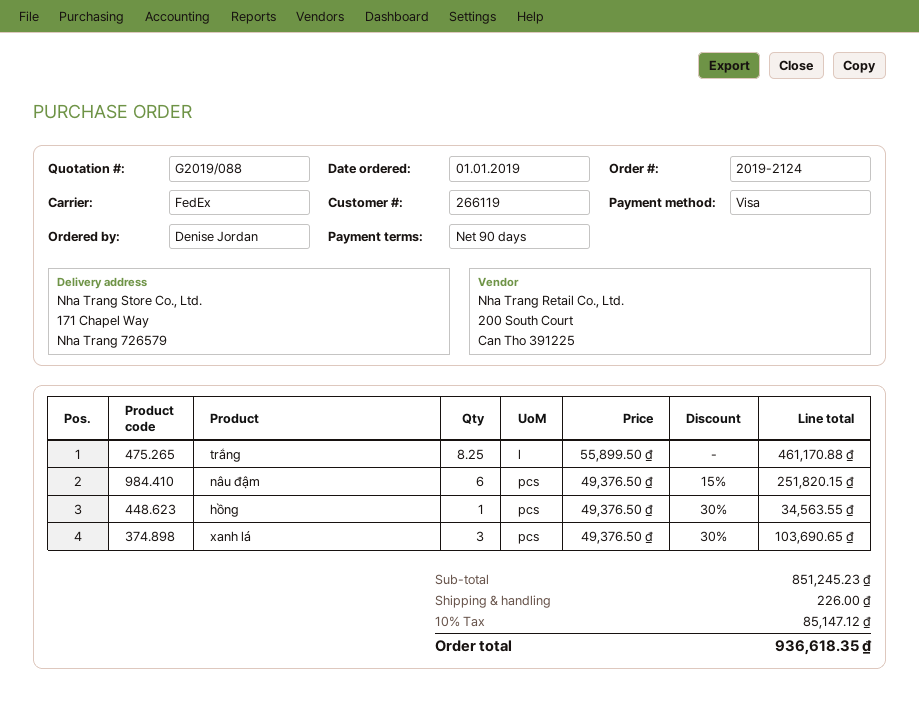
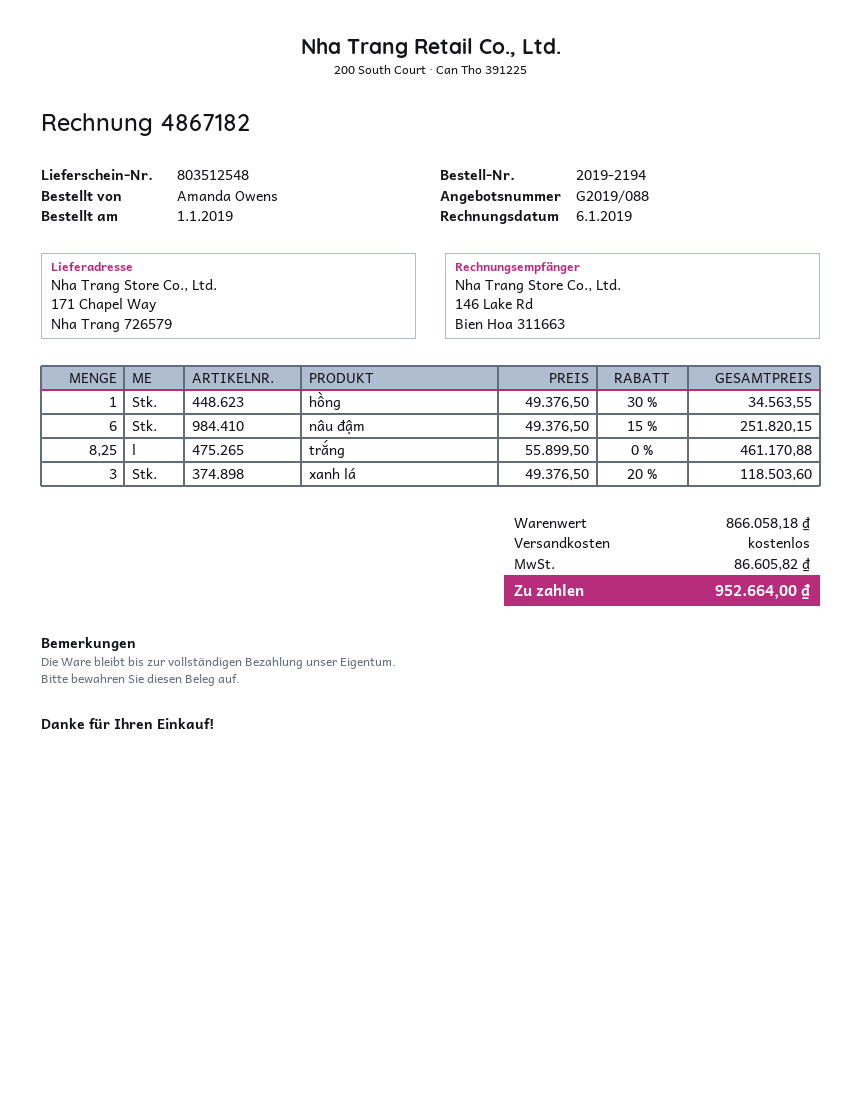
order number: 2019-2124 -> 2019-2194
ordered by: Denise Jordan -> Amanda Owens
xanh lá: 3 x 49376.50 - 30% = 103690.65 -> 3 x 49376.50 - 20% = 118503.60
subtotal: 851245.23 -> 866058.18
shipping: 226.00 -> 0.00
tax: 85147.12 -> 86605.82
total: 936618.35 -> 952664.00

